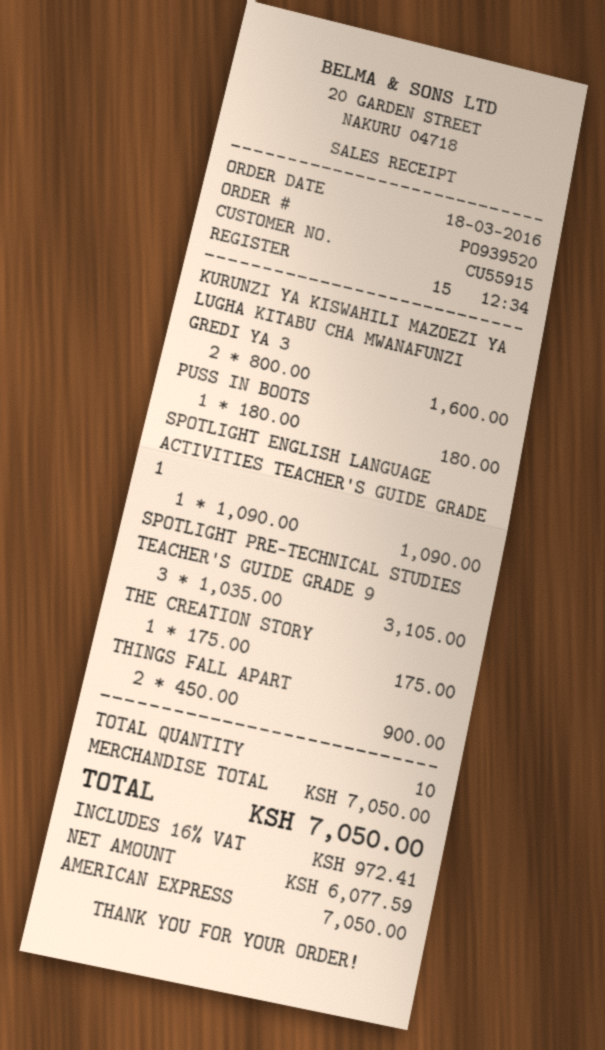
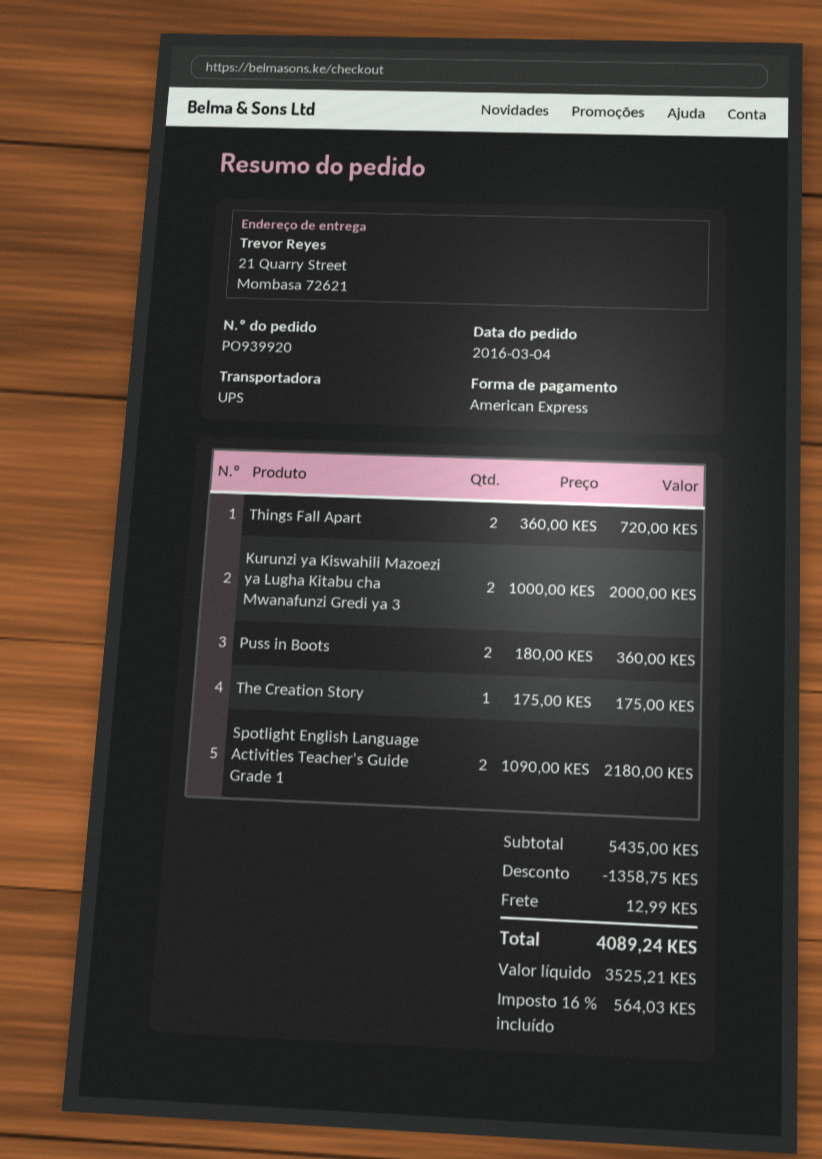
order number: PO939520 -> PO939920
order date: 2016-03-18 -> 2016-03-04
KURUNZI YA KISWAHILI MAZOEZI YA LUGHA KITABU CHA MWANAFUNZI GREDI YA 3: 2 x 800.00 = 1600.00 -> 2 x 1000.00 = 2000.00
PUSS IN BOOTS: 1 x 180.00 = 180.00 -> 2 x 180.00 = 360.00
SPOTLIGHT ENGLISH LANGUAGE ACTIVITIES TEACHER'S GUIDE GRADE 1: 1 x 1090.00 = 1090.00 -> 2 x 1090.00 = 2180.00
SPOTLIGHT PRE-TECHNICAL STUDIES TEACHER'S GUIDE GRADE 9: 3 x 1035.00 = 3105.00 -> none
THINGS FALL APART: 2 x 450.00 = 900.00 -> 2 x 360.00 = 720.00
subtotal: 7050.00 -> 5435.00
discount: none -> 1358.75
shipping: none -> 12.99
net: 6077.59 -> 3525.21
tax: 16% = 972.41 -> 16% = 564.03
total: 7050.00 -> 4089.24

